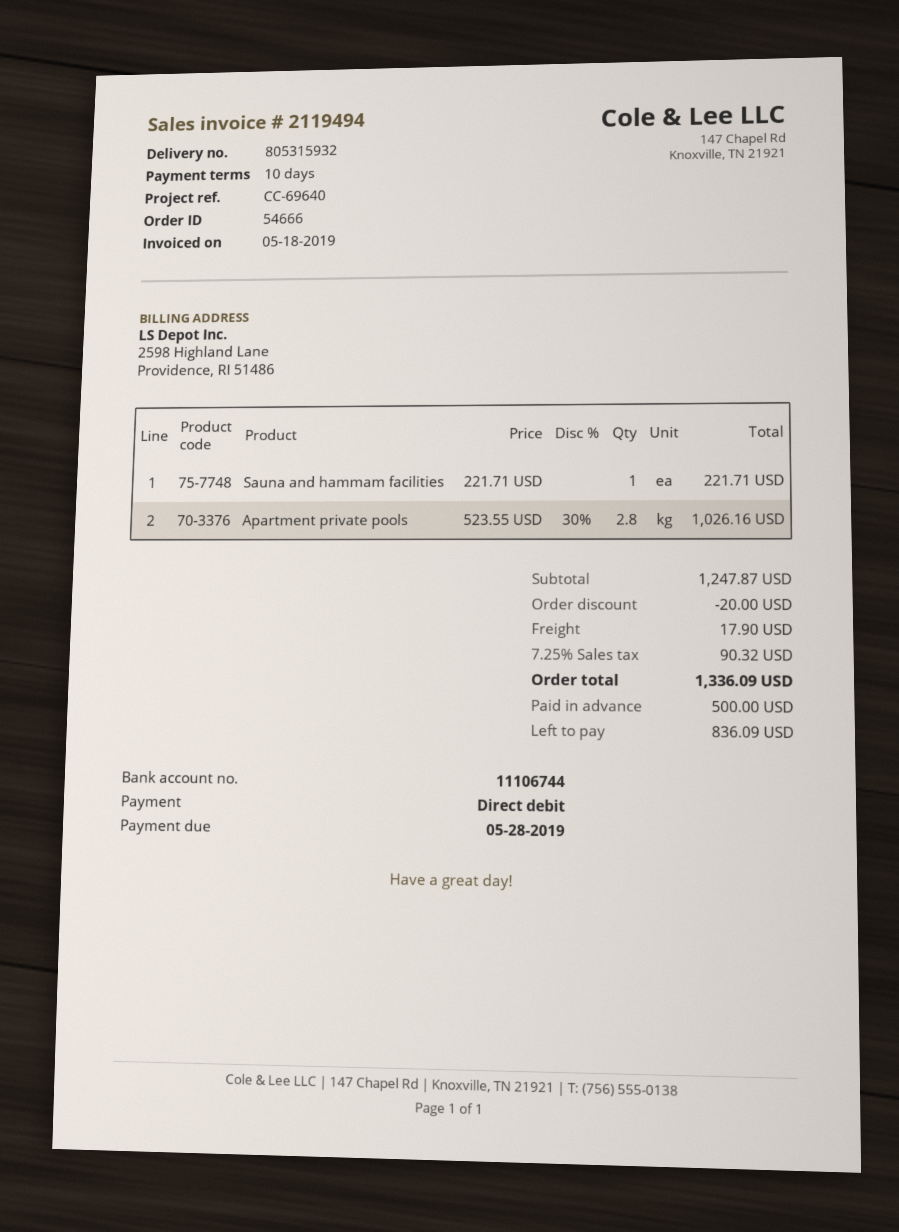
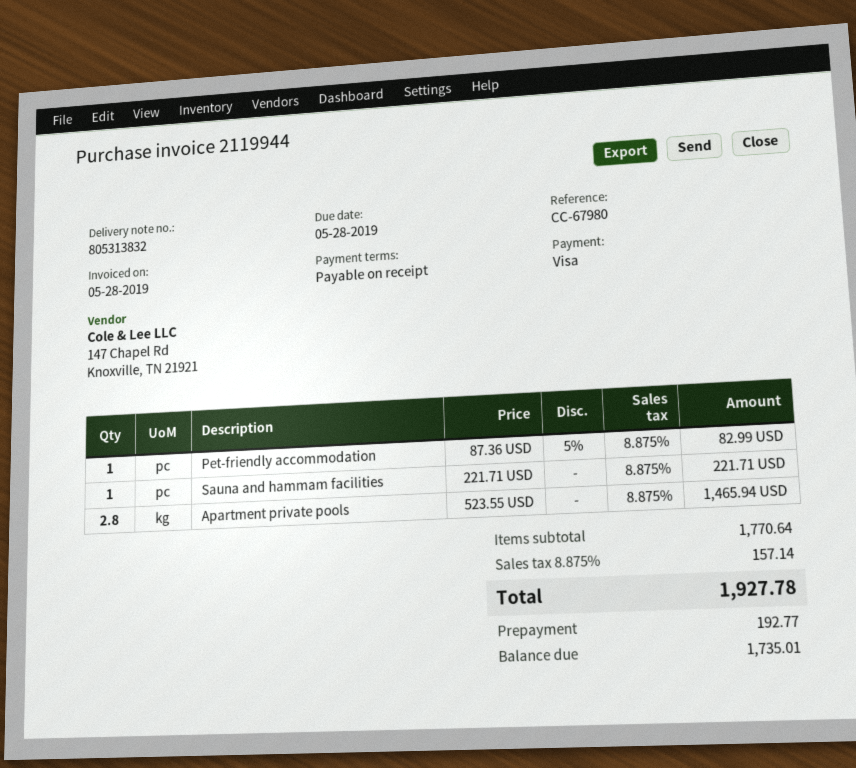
delivery note number: 805315932 -> 805313832
invoice number: 2119494 -> 2119944
invoice date: 2019-05-18 -> 2019-05-28
payment terms: 10 days -> on receipt
reference: CC-69640 -> CC-67980
payment method: direct debit -> Visa
Apartment private pools: 2.8 x 523.55 - 30% = 1026.16 -> 2.8 x 523.55 = 1465.94
Pet-friendly accommodation: none -> 1 x 87.36 - 5% = 82.99
subtotal: 1247.87 -> 1770.64
discount: 20.00 -> none
shipping: 17.90 -> none
tax: 7.25% = 90.32 -> 8.875% = 157.14
total: 1336.09 -> 1927.78
deposit: 500.00 -> 192.77
balance: 836.09 -> 1735.01

